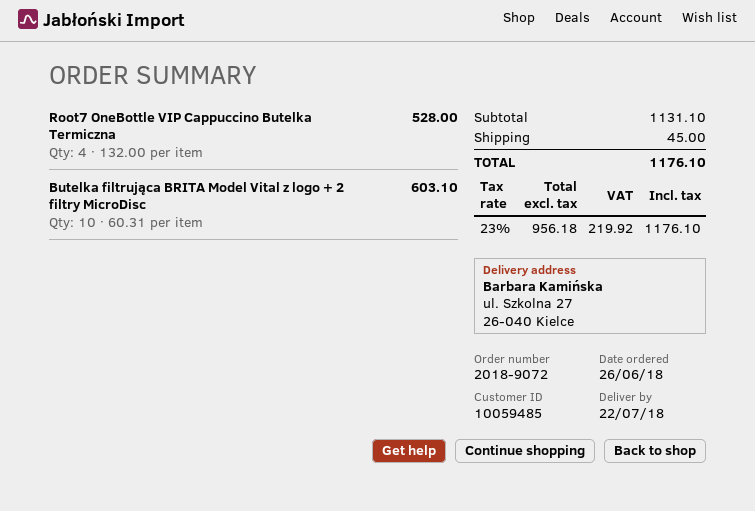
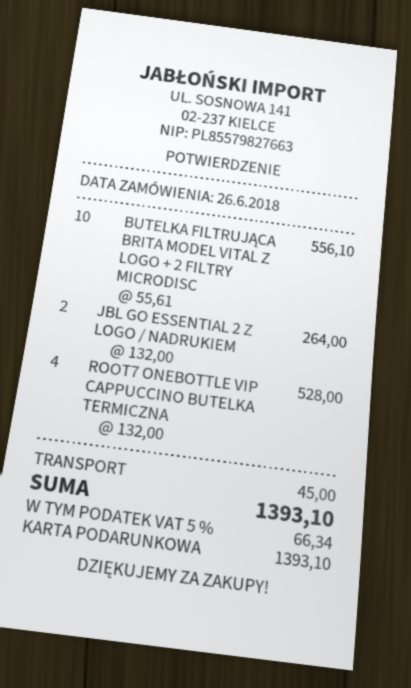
Butelka filtrująca BRITA Model Vital z logo + 2 filtry MicroDisc: 10 x 60.31 = 603.10 -> 10 x 55.61 = 556.10
JBL GO ESSENTIAL 2 Z LOGO / NADRUKIEM: none -> 2 x 132.00 = 264.00
tax: 23% = 219.92 -> 5% = 66.34
total: 1176.10 -> 1393.10

